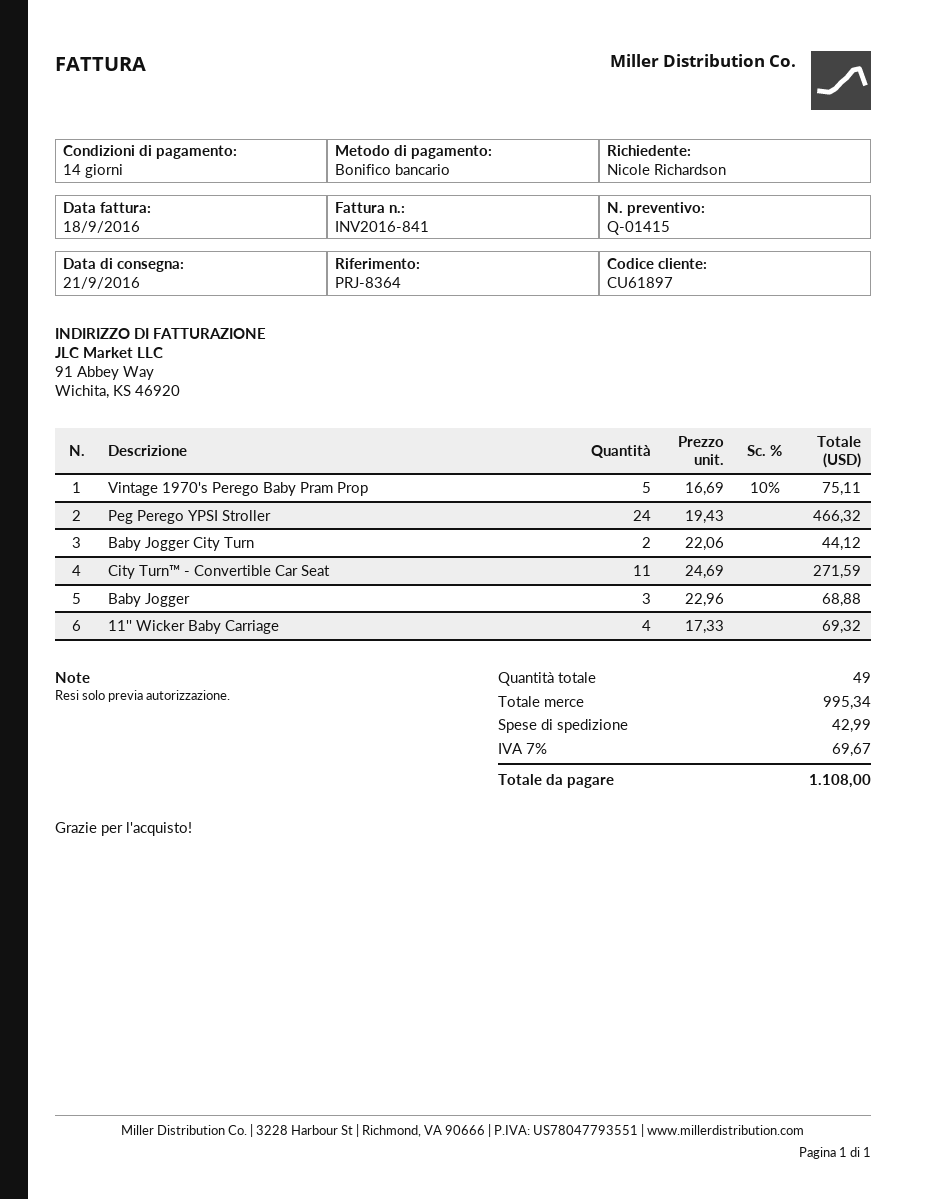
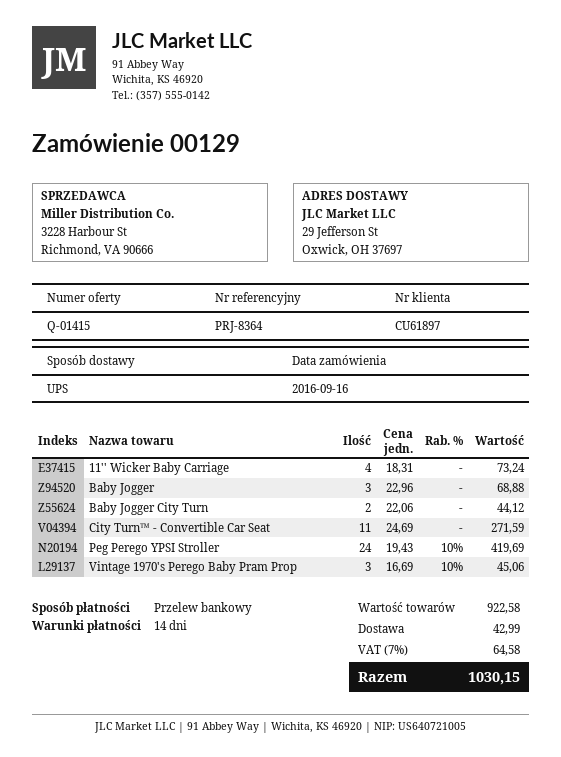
Vintage 1970's Perego Baby Pram Prop: 5 x 16.69 - 10% = 75.11 -> 3 x 16.69 - 10% = 45.06
Peg Perego YPSI Stroller: 24 x 19.43 = 466.32 -> 24 x 19.43 - 10% = 419.69
11'' Wicker Baby Carriage: 4 x 17.33 = 69.32 -> 4 x 18.31 = 73.24
subtotal: 995.34 -> 922.58
tax: 7% = 69.67 -> 7% = 64.58
total: 1108.00 -> 1030.15

